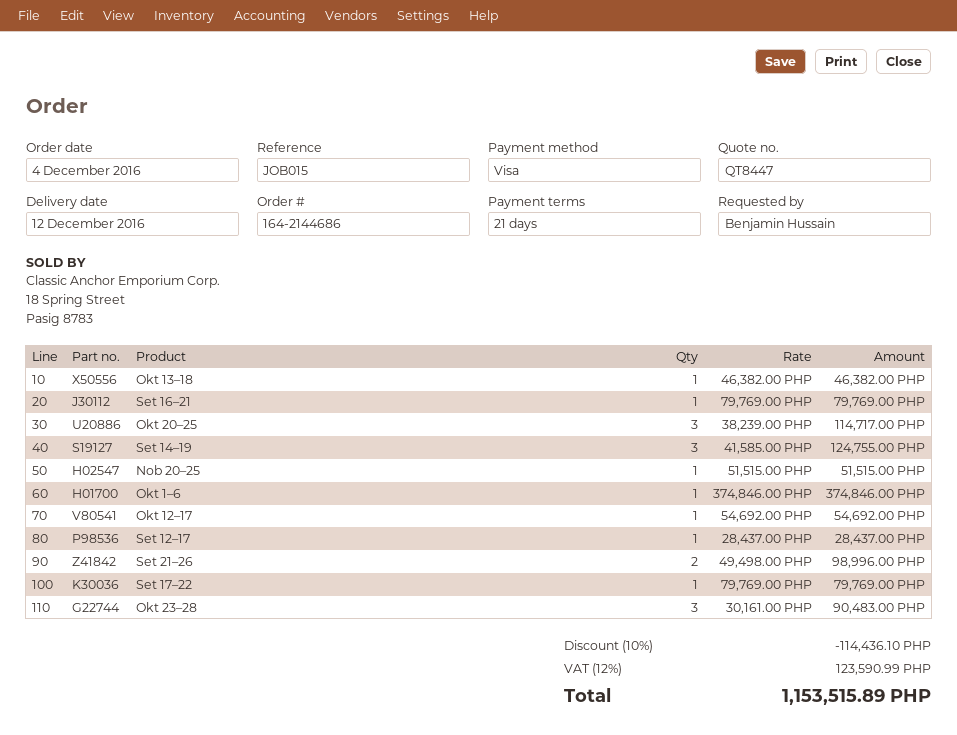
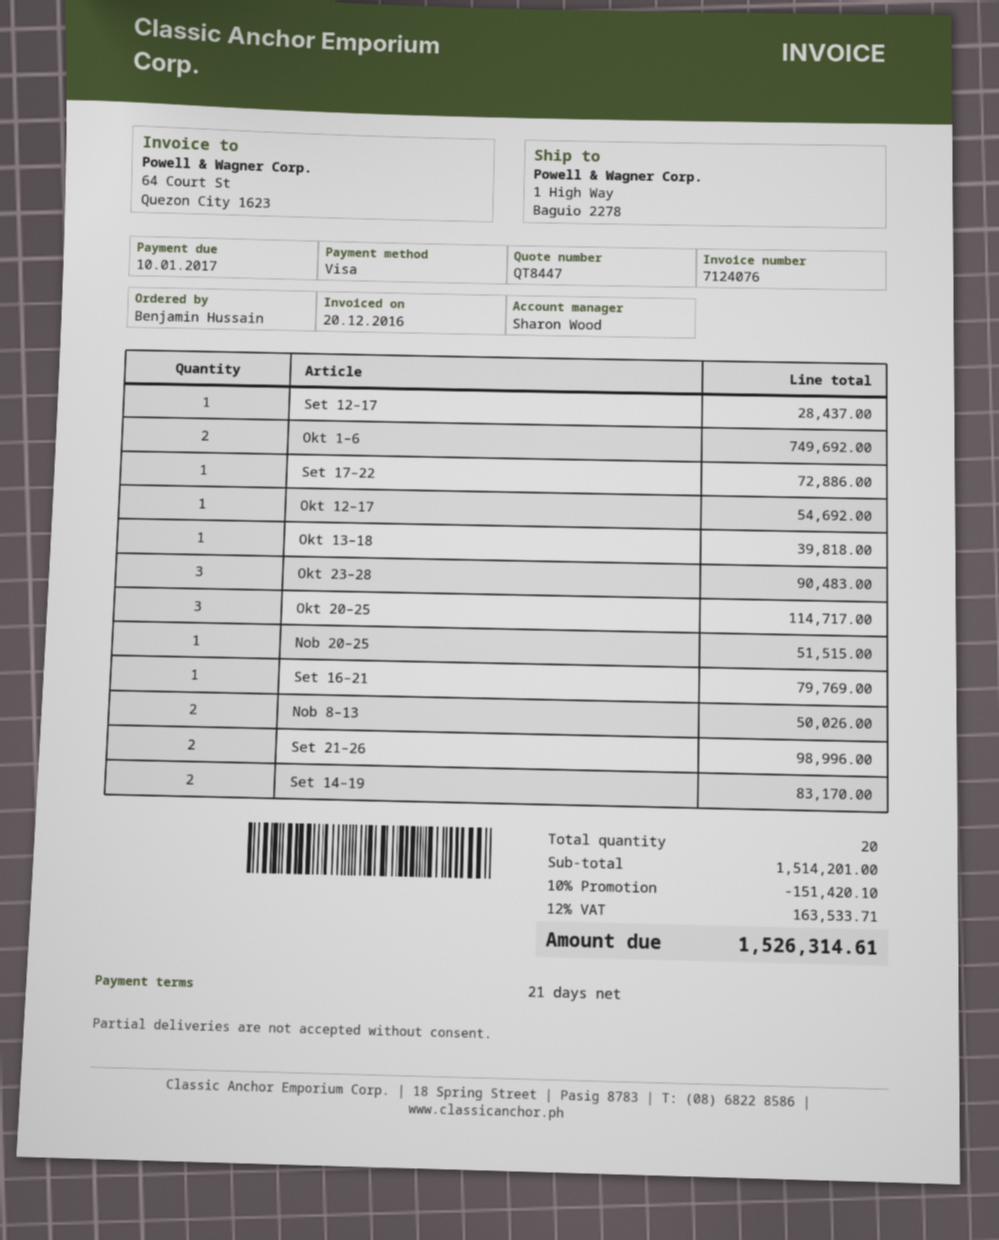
Okt 13–18: 1 for 46382.00 -> 1 for 39818.00
Set 14–19: 3 for 124755.00 -> 2 for 83170.00
Okt 1–6: 1 for 374846.00 -> 2 for 749692.00
Set 17–22: 1 for 79769.00 -> 1 for 72886.00
Nob 8–13: none -> 2 for 50026.00
discount: 10% = 114436.10 -> 10% = 151420.10
tax: 12% = 123590.99 -> 12% = 163533.71
total: 1153515.89 -> 1526314.61

